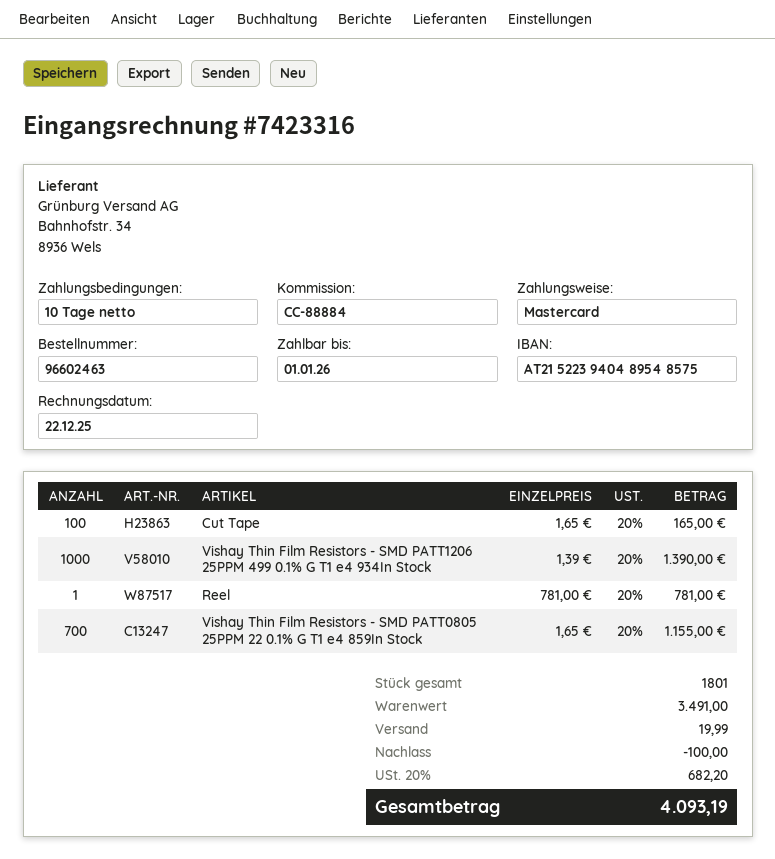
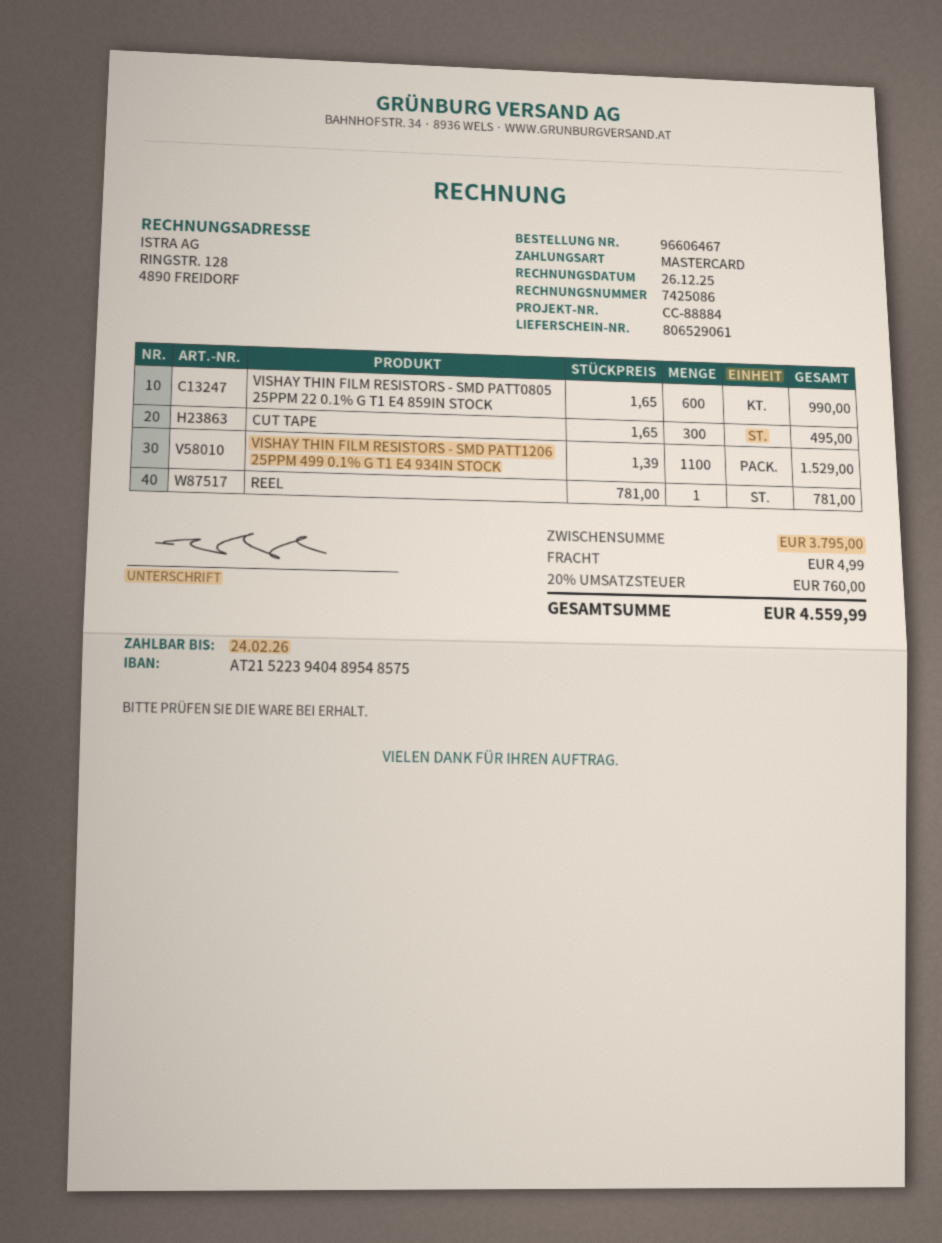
order number: 96602463 -> 96606467
invoice number: 7423316 -> 7425086
invoice date: 2025-12-22 -> 2025-12-26
due date: 2026-01-01 -> 2026-02-24
Cut Tape: 100 x 1.65 = 165.00 -> 300 x 1.65 = 495.00
Vishay Thin Film Resistors - SMD PATT1206 25PPM 499 0.1% G T1 e4 934In Stock: 1000 x 1.39 = 1390.00 -> 1100 x 1.39 = 1529.00
Vishay Thin Film Resistors - SMD PATT0805 25PPM 22 0.1% G T1 e4 859In Stock: 700 x 1.65 = 1155.00 -> 600 x 1.65 = 990.00
subtotal: 3491.00 -> 3795.00
discount: 100.00 -> none
shipping: 19.99 -> 4.99
tax: 20% = 682.20 -> 20% = 760.00
total: 4093.19 -> 4559.99

